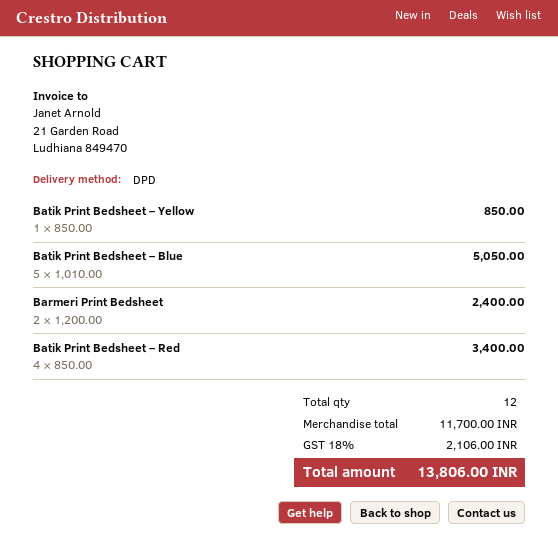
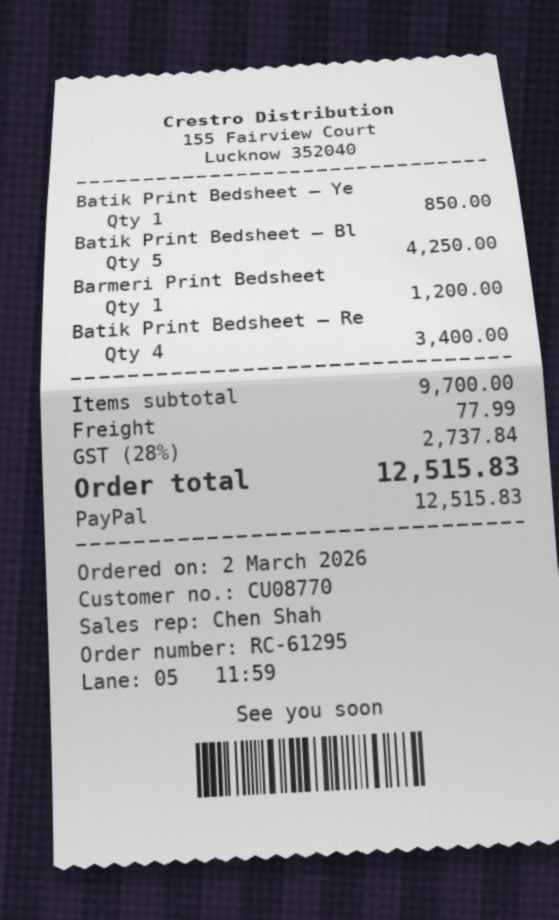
Batik Print Bedsheet – Blue: 5 for 5050.00 -> 5 for 4250.00
Barmeri Print Bedsheet: 2 for 2400.00 -> 1 for 1200.00
subtotal: 11700.00 -> 9700.00
shipping: none -> 77.99
tax: 18% = 2106.00 -> 28% = 2737.84
total: 13806.00 -> 12515.83

